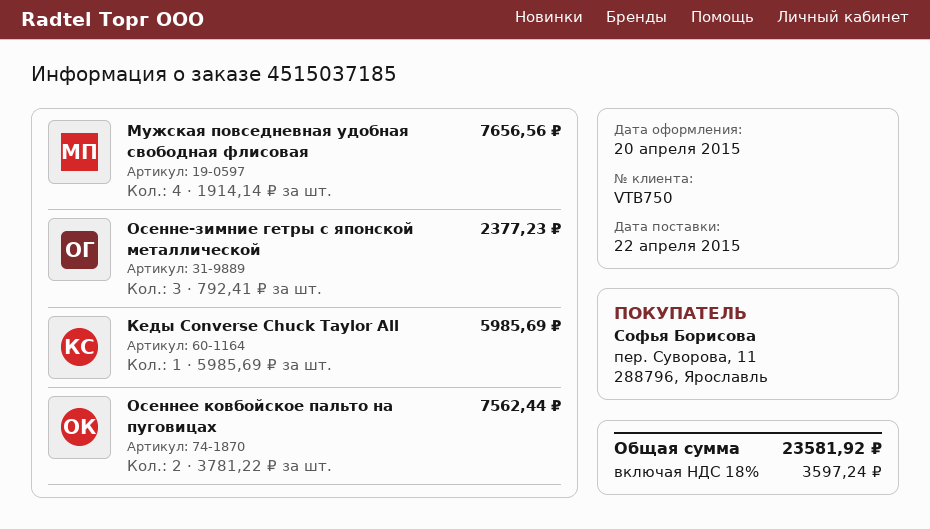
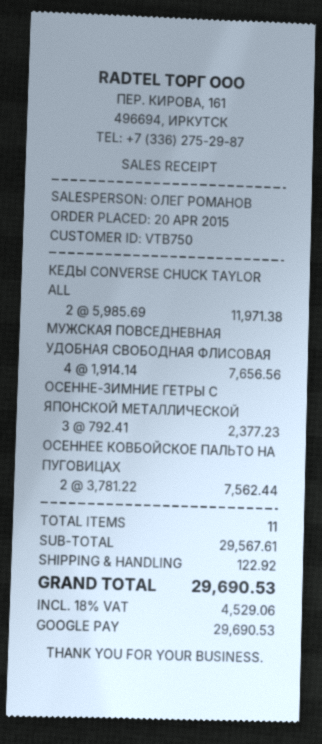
Кеды Converse Chuck Taylor All: 1 x 5985.69 = 5985.69 -> 2 x 5985.69 = 11971.38
shipping: none -> 122.92
tax: 18% = 3597.24 -> 18% = 4529.06
total: 23581.92 -> 29690.53

